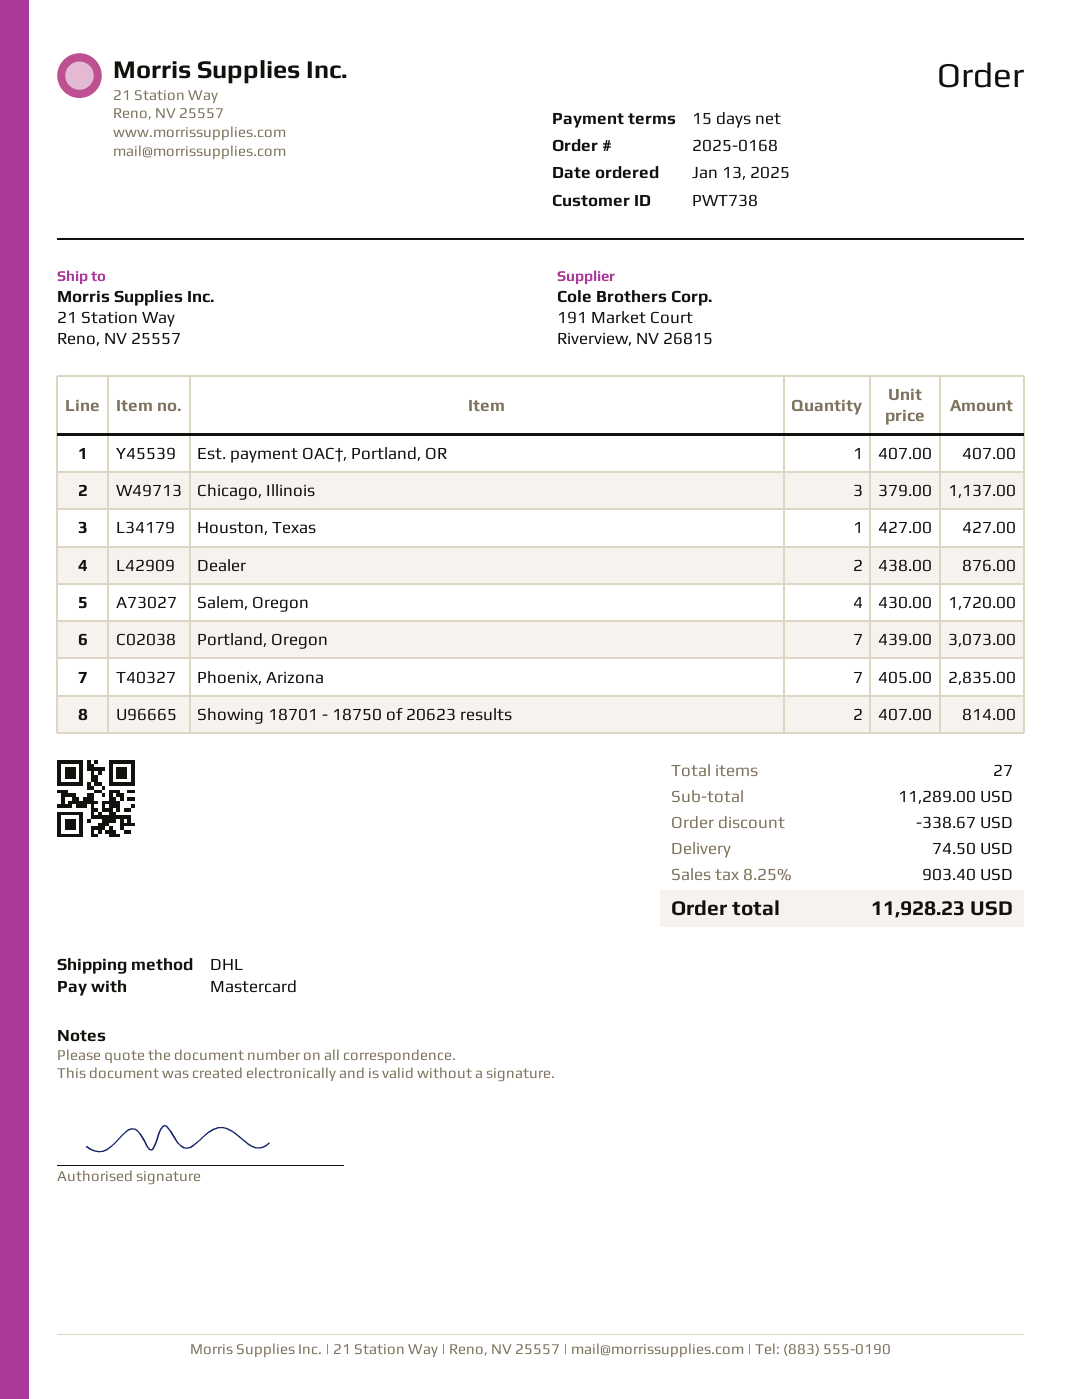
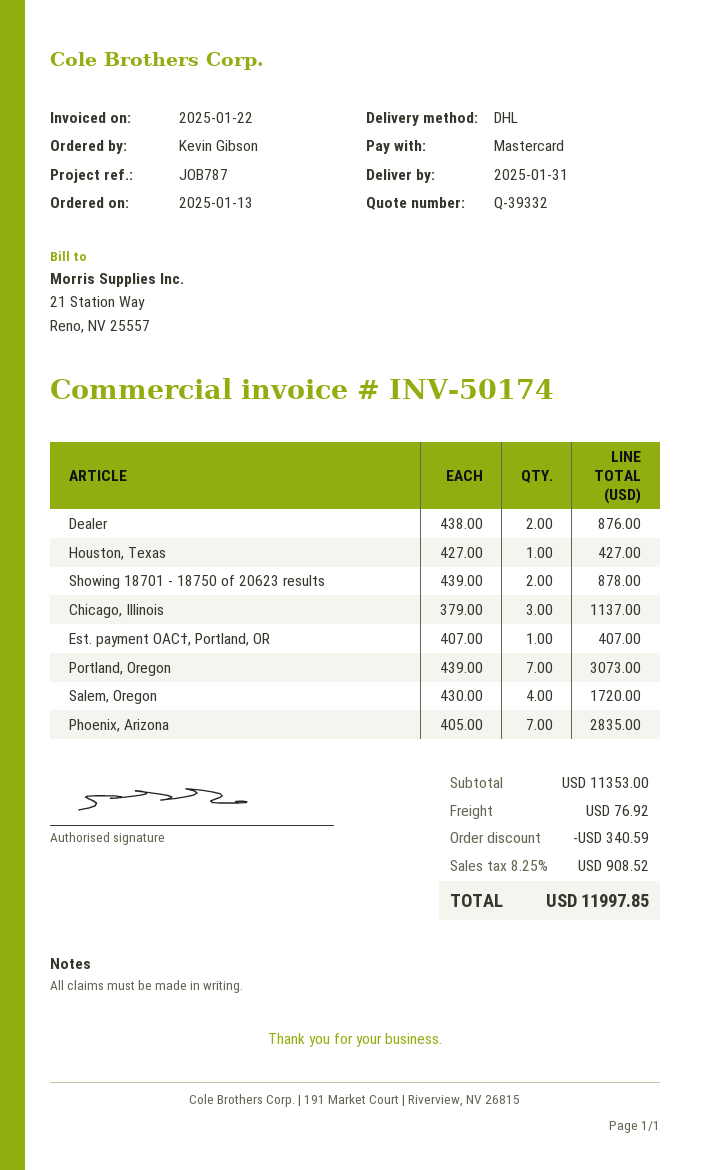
Showing 18701 - 18750 of 20623 results: 2 x 407.00 = 814.00 -> 2 x 439.00 = 878.00
subtotal: 11289.00 -> 11353.00
discount: 338.67 -> 340.59
shipping: 74.50 -> 76.92
tax: 8.25% = 903.40 -> 8.25% = 908.52
total: 11928.23 -> 11997.85

